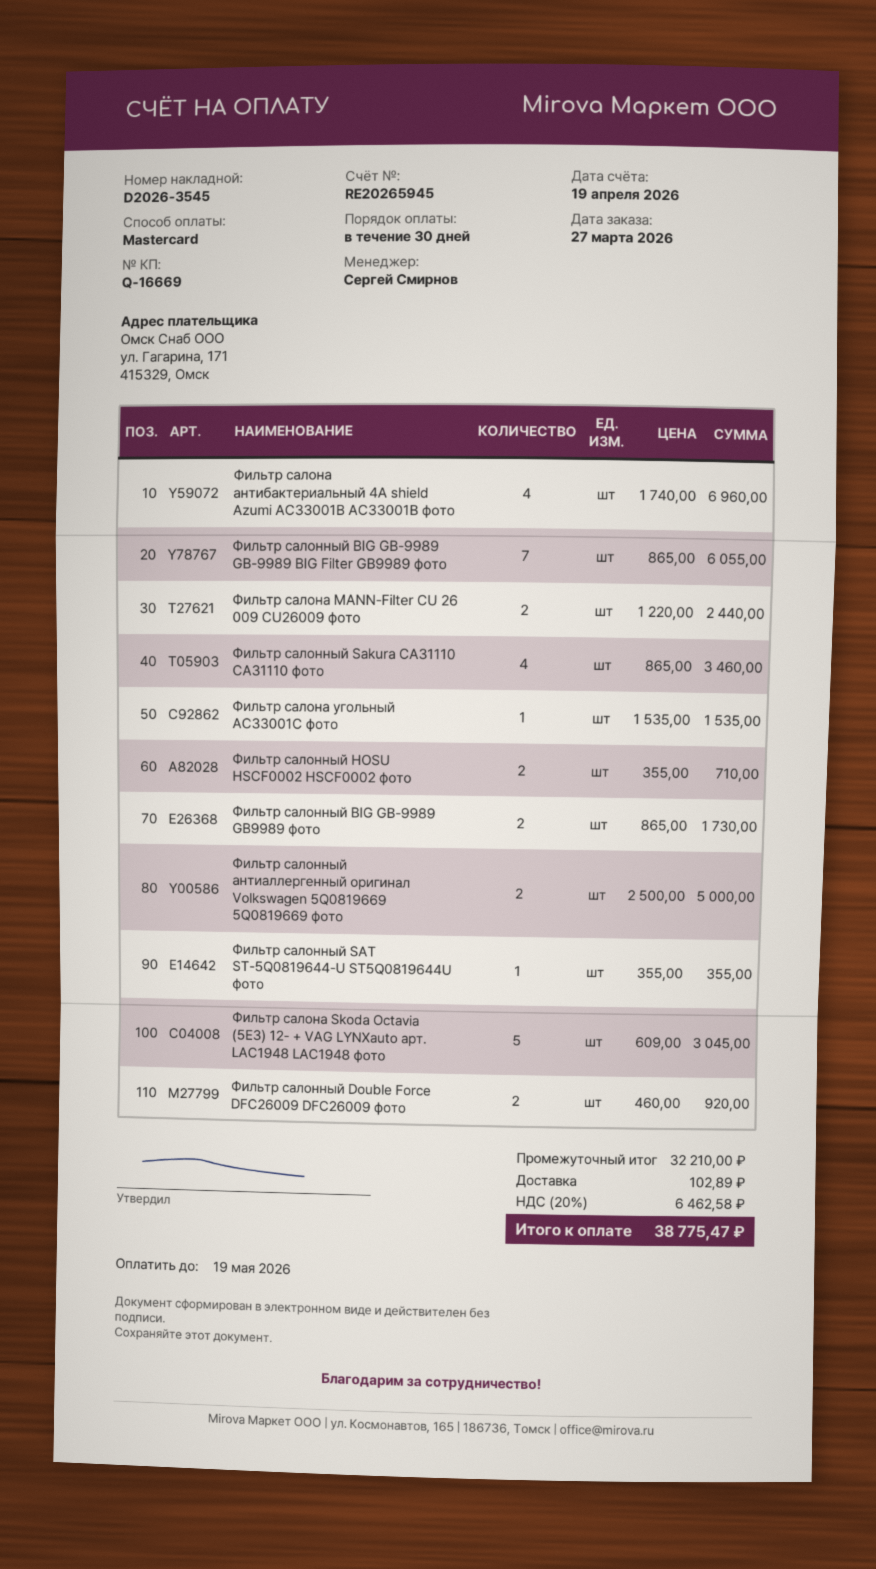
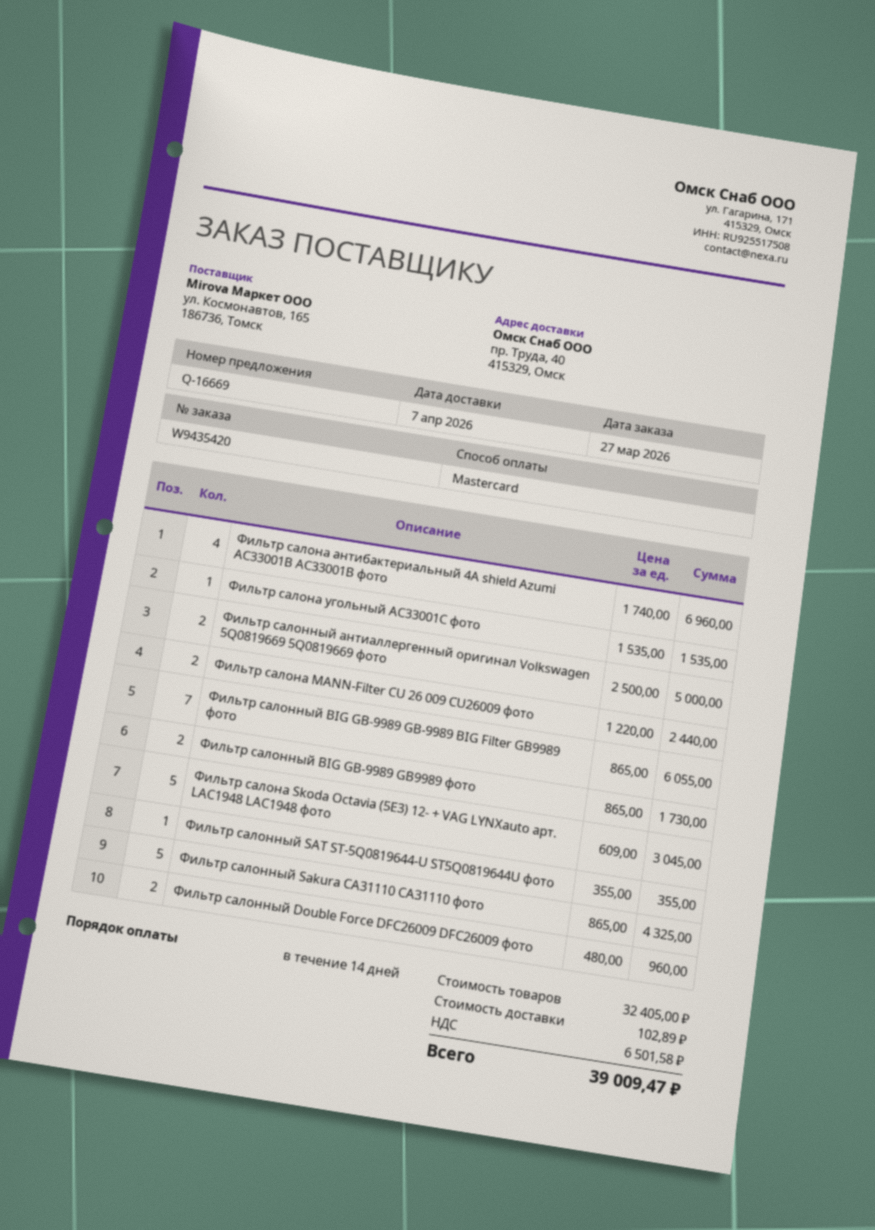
payment terms: 30 days -> 14 days
Фильтр салонный Sakura CA31110 CA31110 фото: 4 x 865.00 = 3460.00 -> 5 x 865.00 = 4325.00
Фильтр салонный HOSU HSCF0002 HSCF0002 фото: 2 x 355.00 = 710.00 -> none
Фильтр салонный Double Force DFC26009 DFC26009 фото: 2 x 460.00 = 920.00 -> 2 x 480.00 = 960.00
subtotal: 32210.00 -> 32405.00
tax: 6462.58 -> 6501.58
total: 38775.47 -> 39009.47

